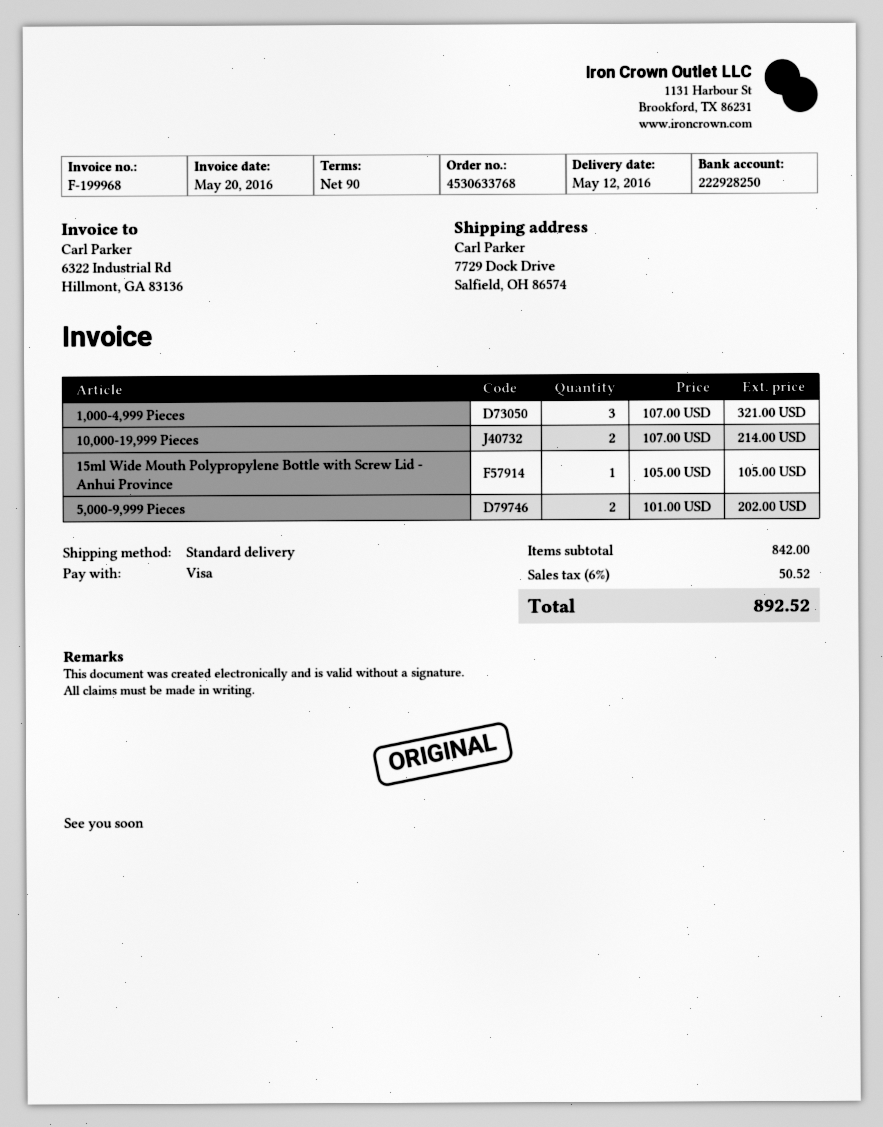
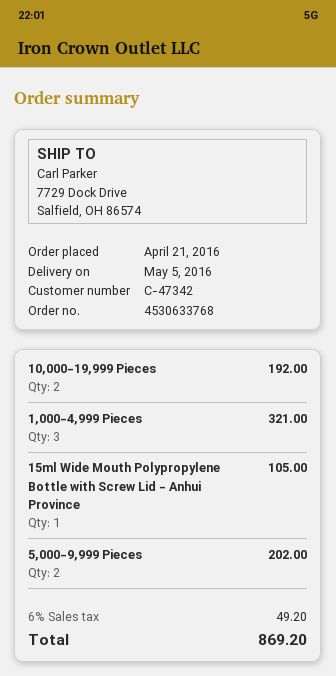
delivery date: 2016-05-12 -> 2016-05-05
10,000-19,999 Pieces: 2 for 214.00 -> 2 for 192.00
tax: 6% = 50.52 -> 6% = 49.20
total: 892.52 -> 869.20

